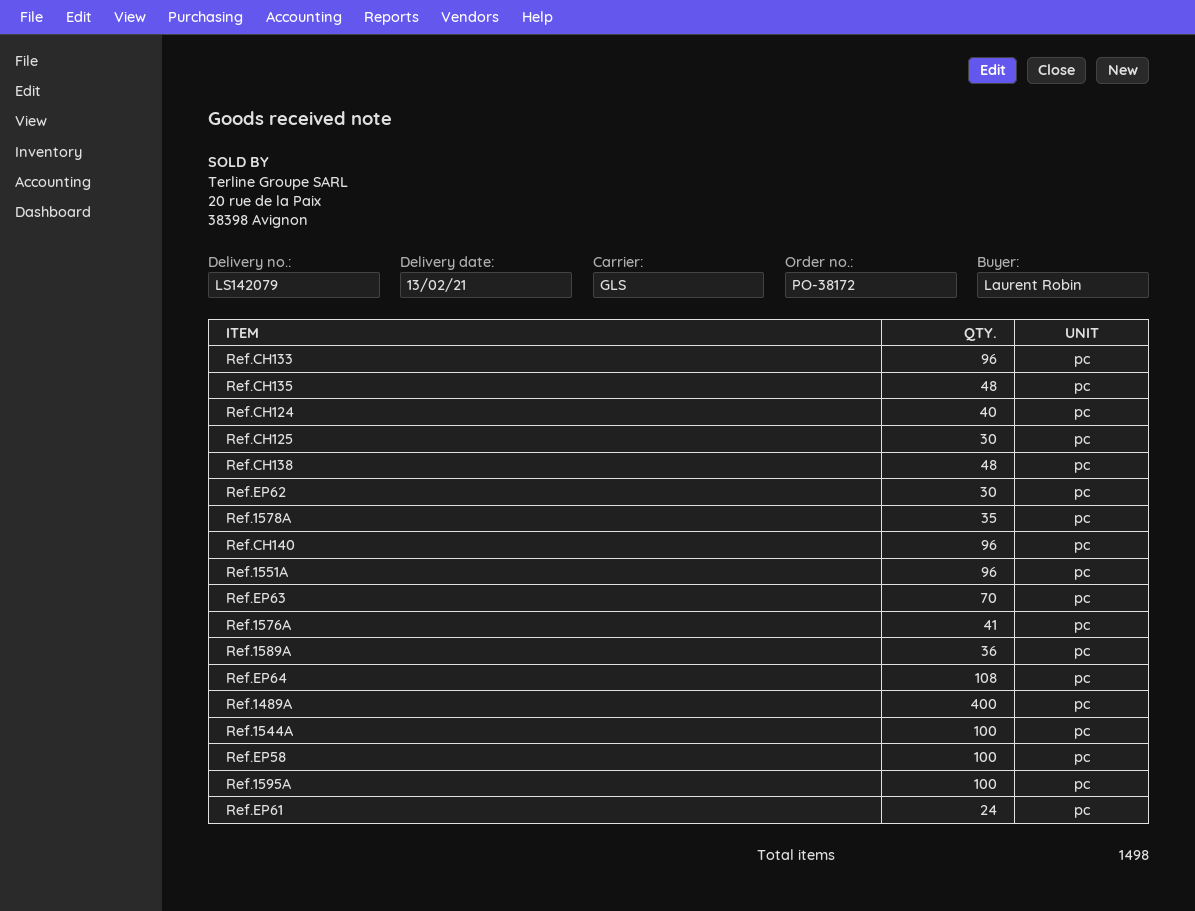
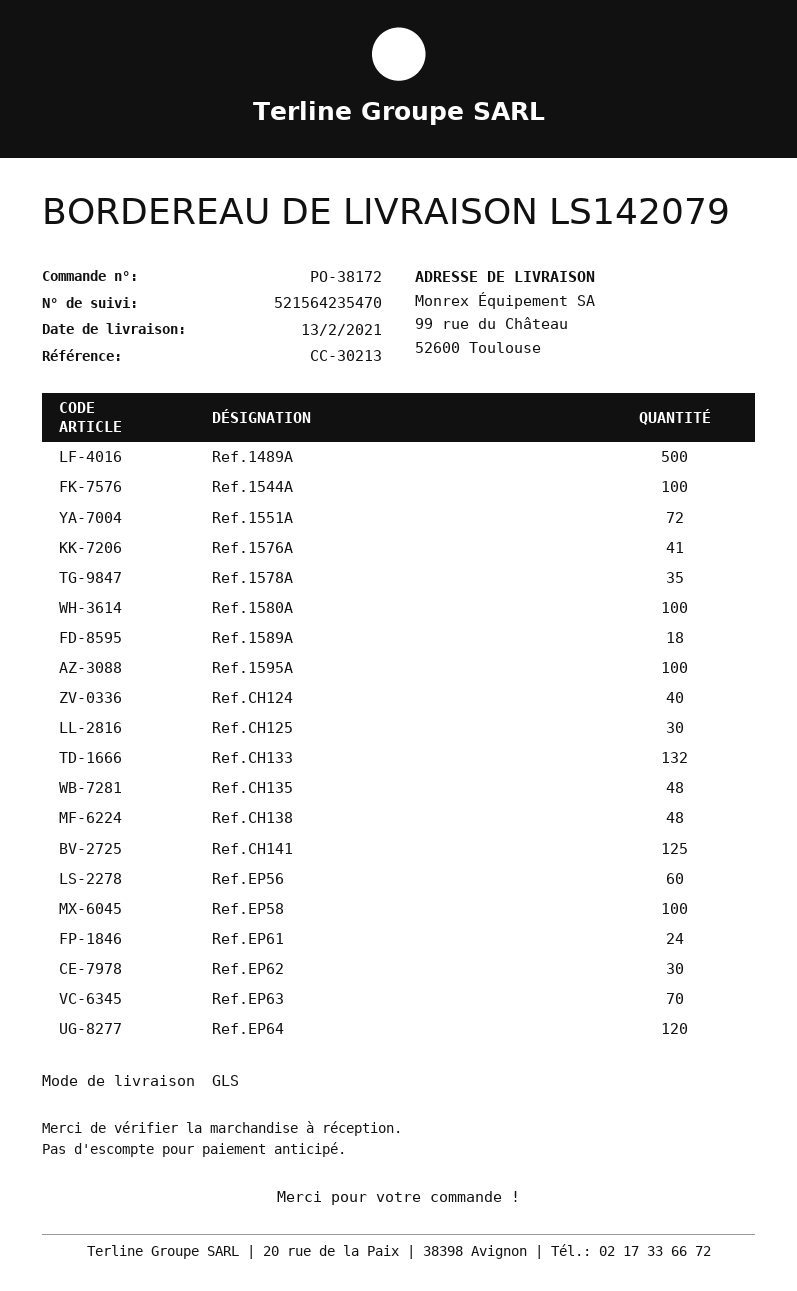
Ref.CH133: 96 -> 132
Ref.CH140: 96 -> none
Ref.1551A: 96 -> 72
Ref.1589A: 36 -> 18
Ref.EP64: 108 -> 120
Ref.1489A: 400 -> 500
Ref.1580A: none -> 100
Ref.CH141: none -> 125
Ref.EP56: none -> 60

